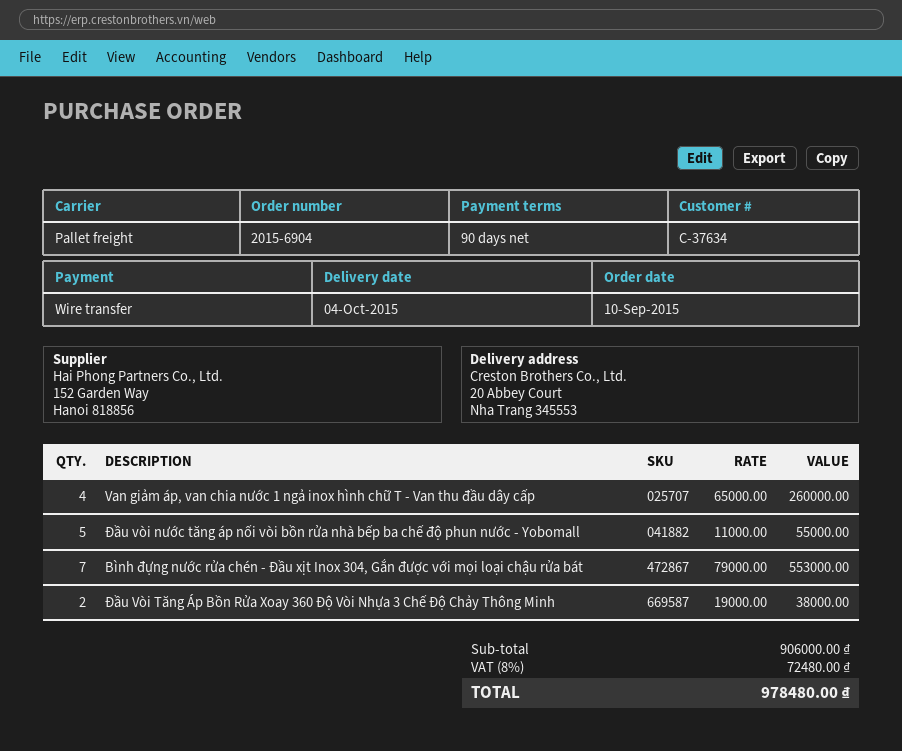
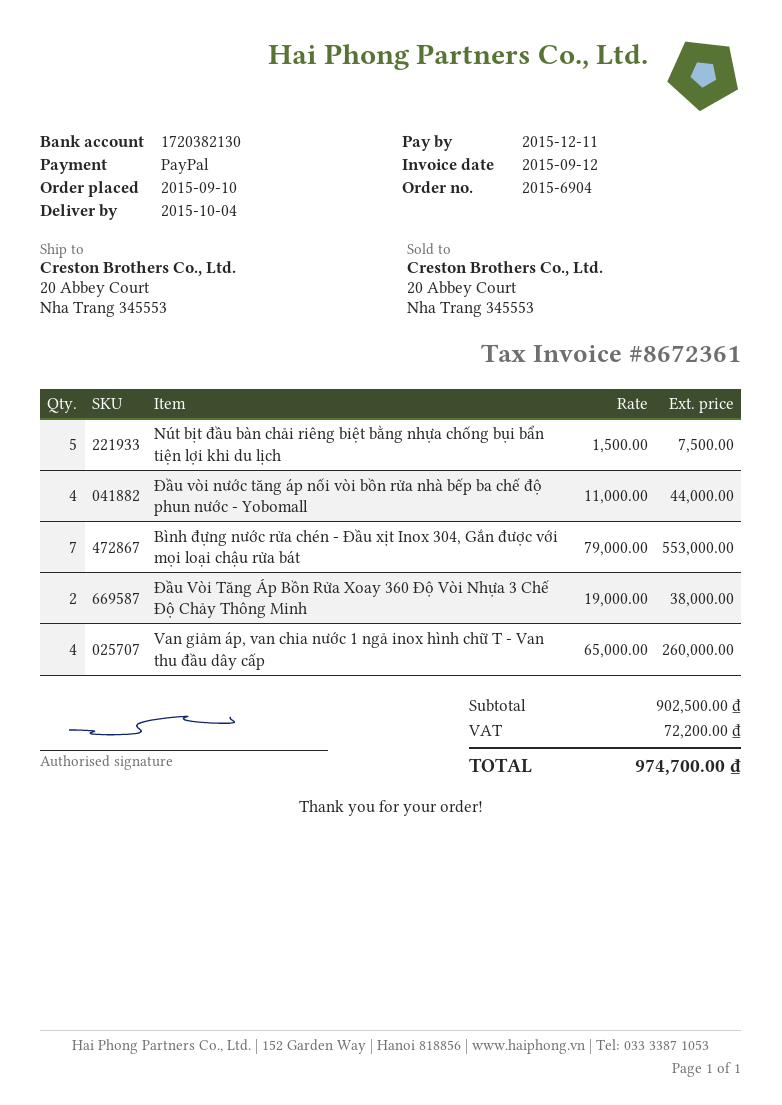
payment method: bank transfer -> PayPal
Đầu vòi nước tăng áp nối vòi bồn rửa nhà bếp ba chế độ phun nước - Yobomall: 5 x 11000.00 = 55000.00 -> 4 x 11000.00 = 44000.00
Nút bịt đầu bàn chải riêng biệt bằng nhựa chống bụi bẩn tiện lợi khi du lịch: none -> 5 x 1500.00 = 7500.00
subtotal: 906000.00 -> 902500.00
tax: 72480.00 -> 72200.00
total: 978480.00 -> 974700.00

